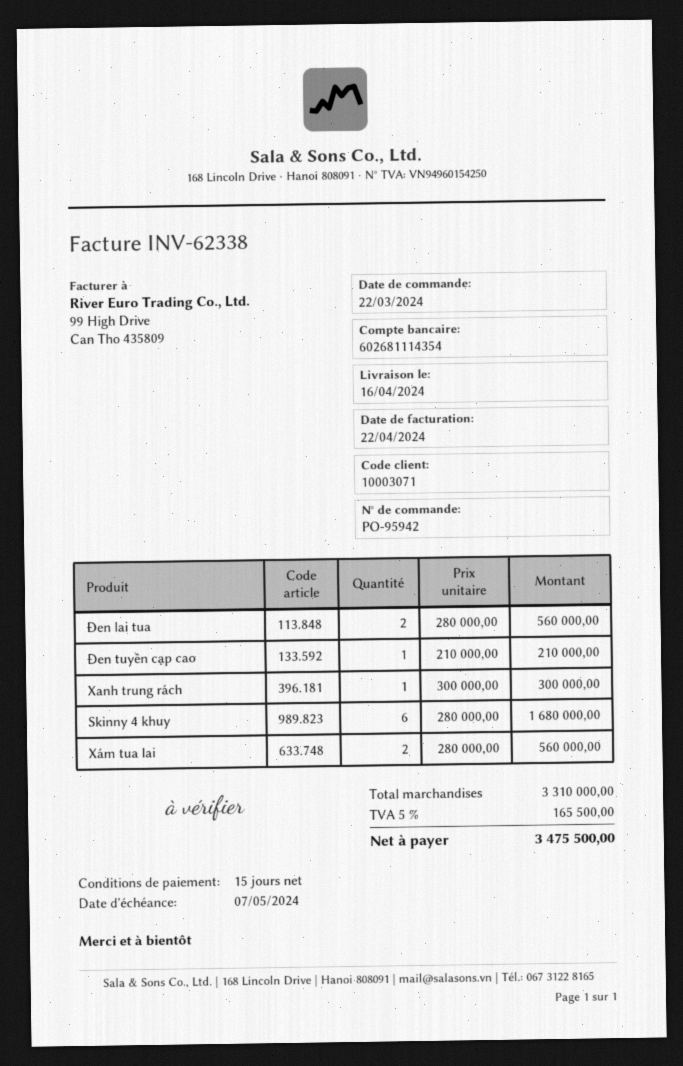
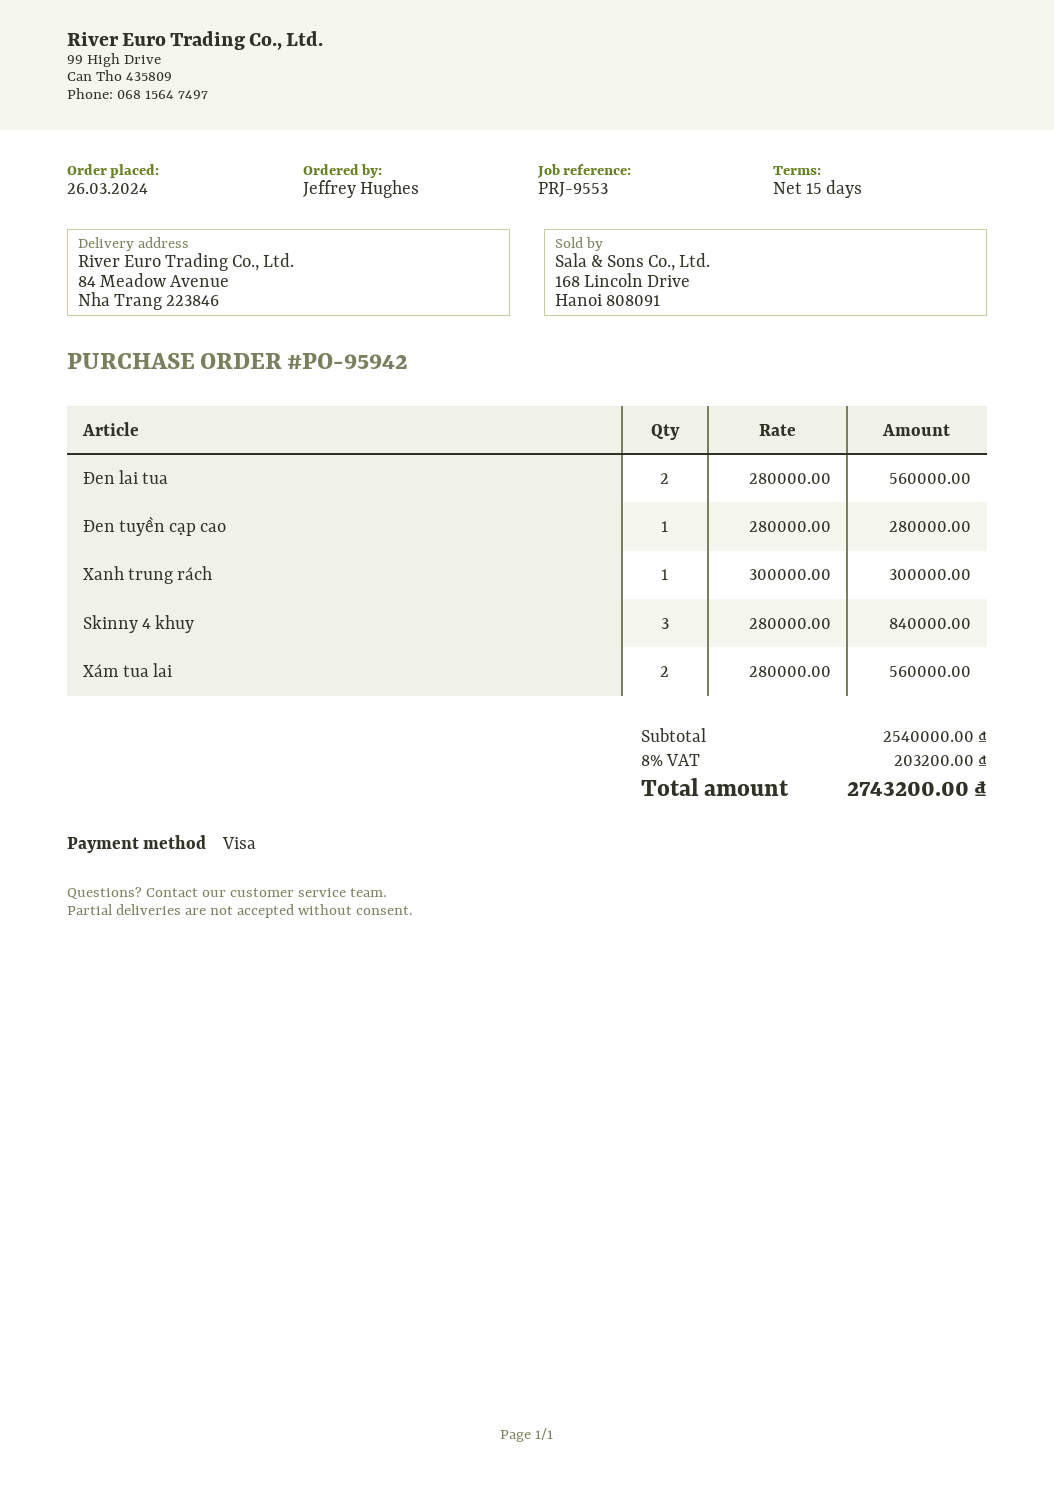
order date: 2024-03-22 -> 2024-03-26
Đen tuyền cạp cao: 1 x 210000.00 = 210000.00 -> 1 x 280000.00 = 280000.00
Skinny 4 khuy: 6 x 280000.00 = 1680000.00 -> 3 x 280000.00 = 840000.00
subtotal: 3310000.00 -> 2540000.00
tax: 5% = 165500.00 -> 8% = 203200.00
total: 3475500.00 -> 2743200.00

